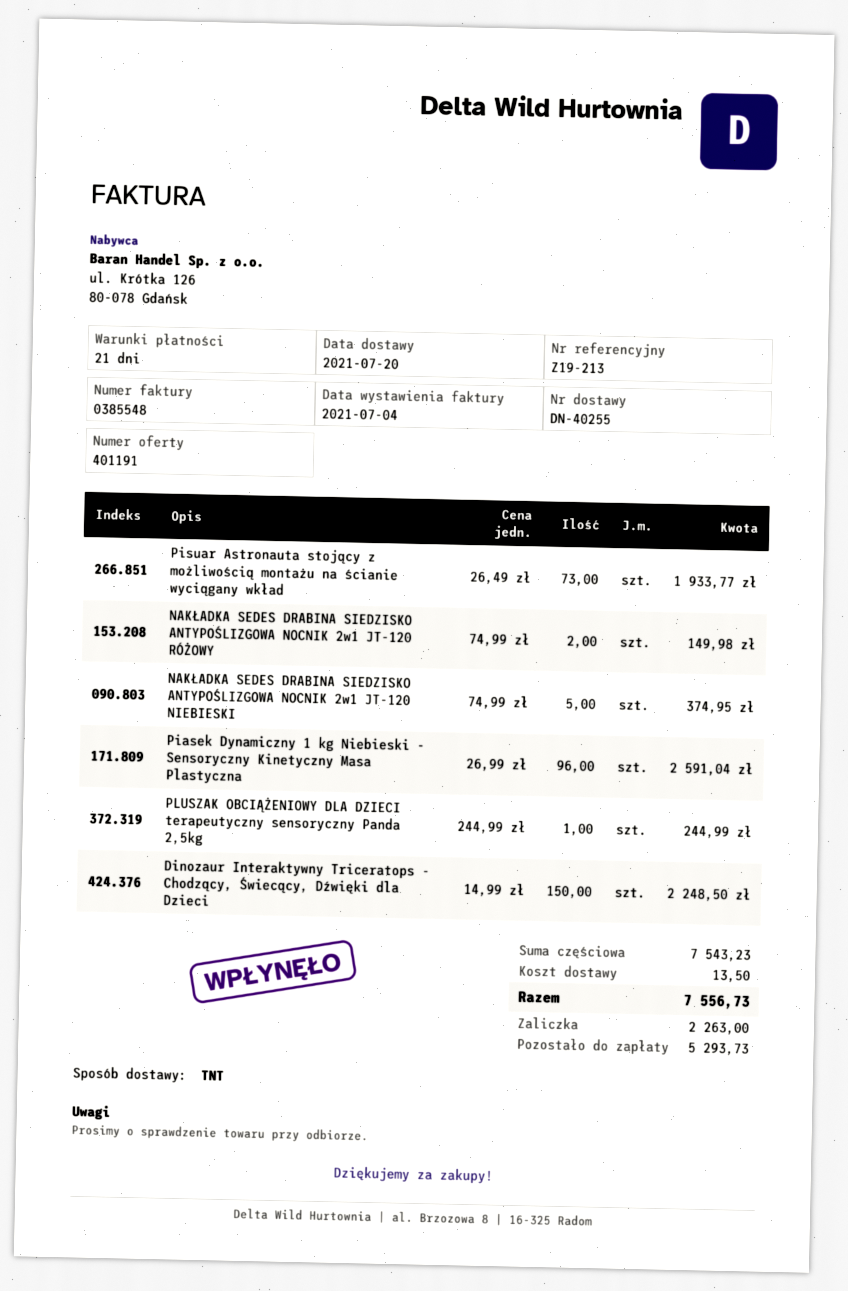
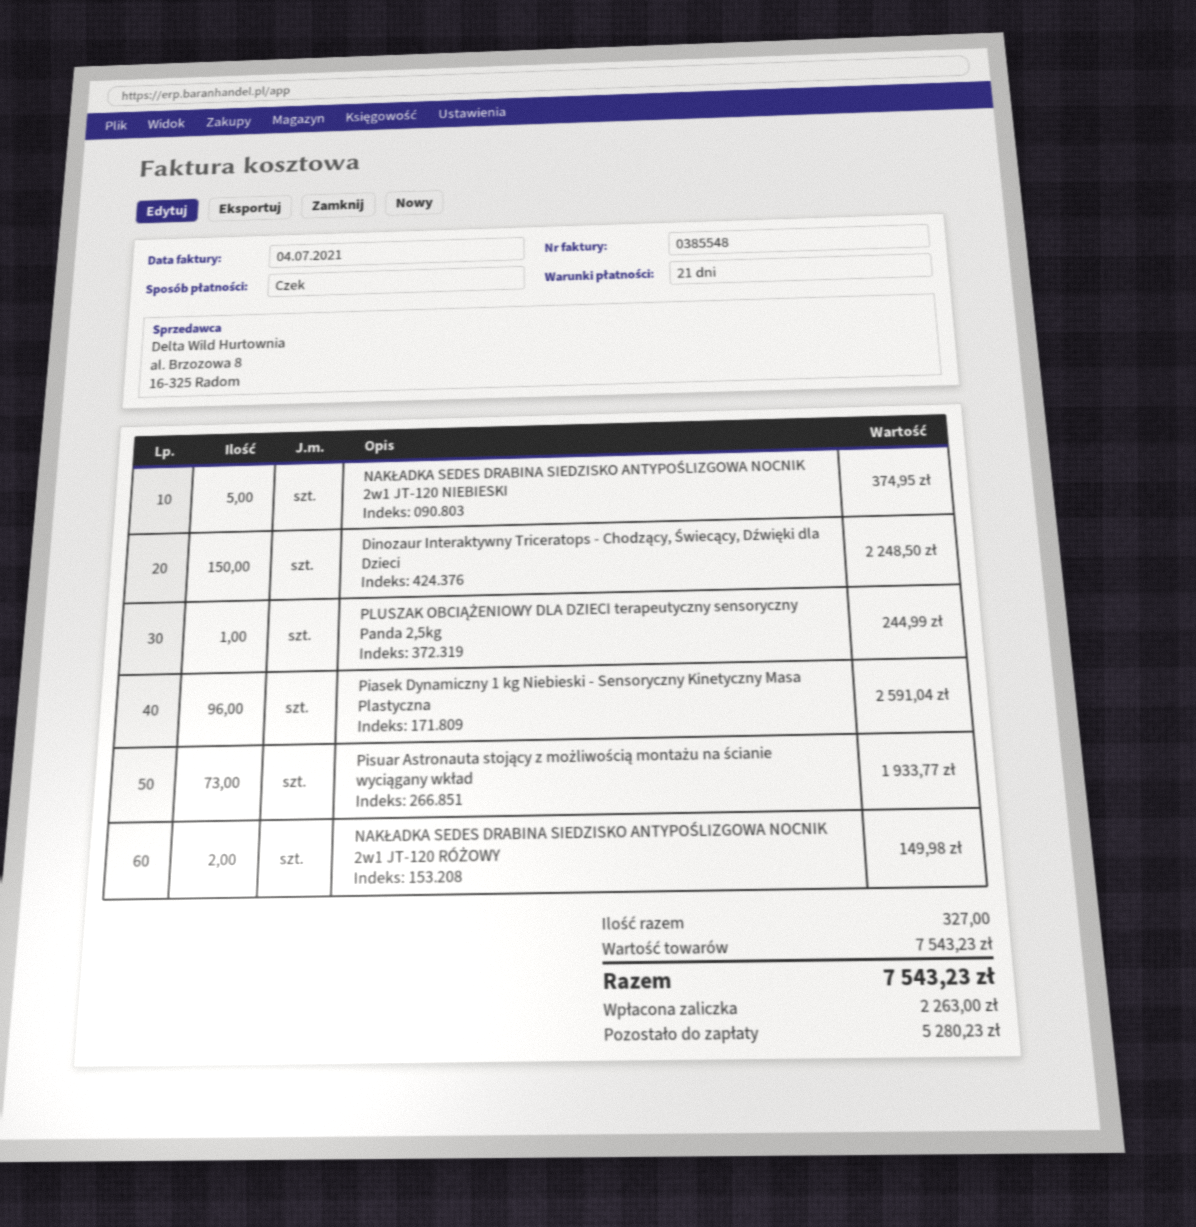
shipping: 13.50 -> none
total: 7556.73 -> 7543.23
balance: 5293.73 -> 5280.23

